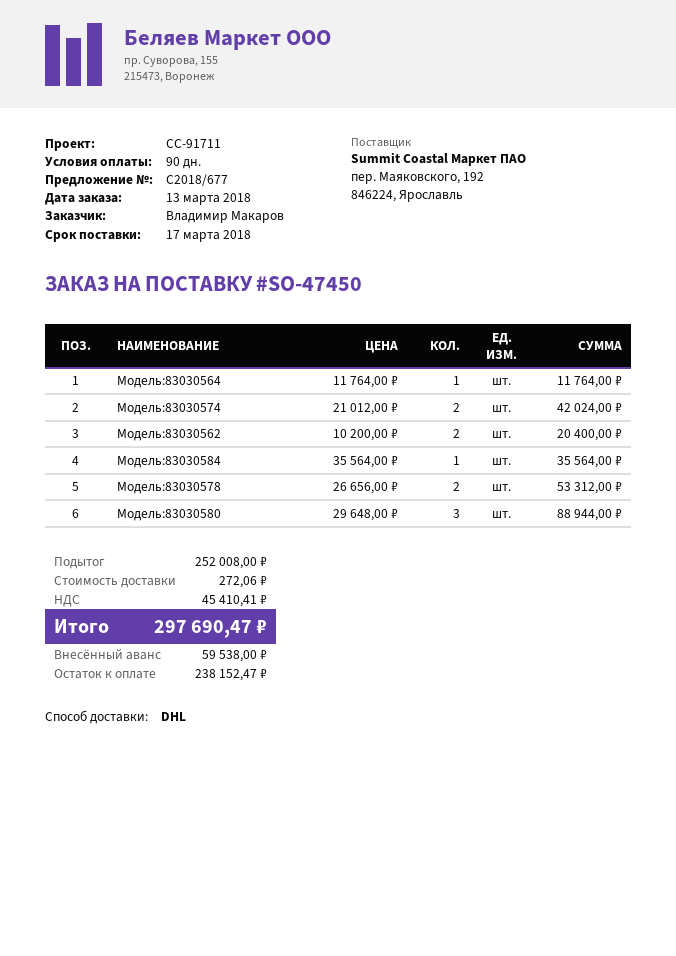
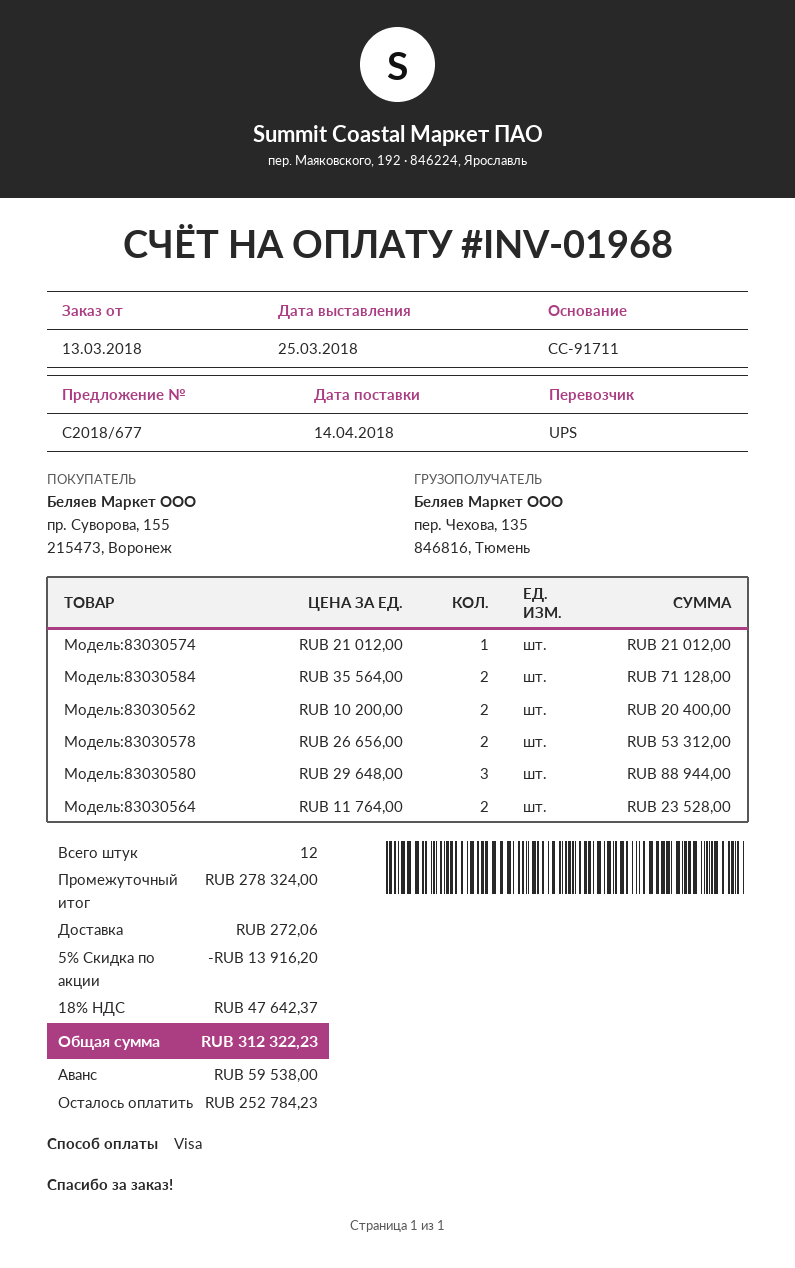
delivery date: 2018-03-17 -> 2018-04-14
shipping method: DHL -> UPS
Модель:83030564: 1 x 11764.00 = 11764.00 -> 2 x 11764.00 = 23528.00
Модель:83030574: 2 x 21012.00 = 42024.00 -> 1 x 21012.00 = 21012.00
Модель:83030584: 1 x 35564.00 = 35564.00 -> 2 x 35564.00 = 71128.00
subtotal: 252008.00 -> 278324.00
discount: none -> 5% = 13916.20
tax: 45410.41 -> 47642.37
total: 297690.47 -> 312322.23
balance: 238152.47 -> 252784.23

